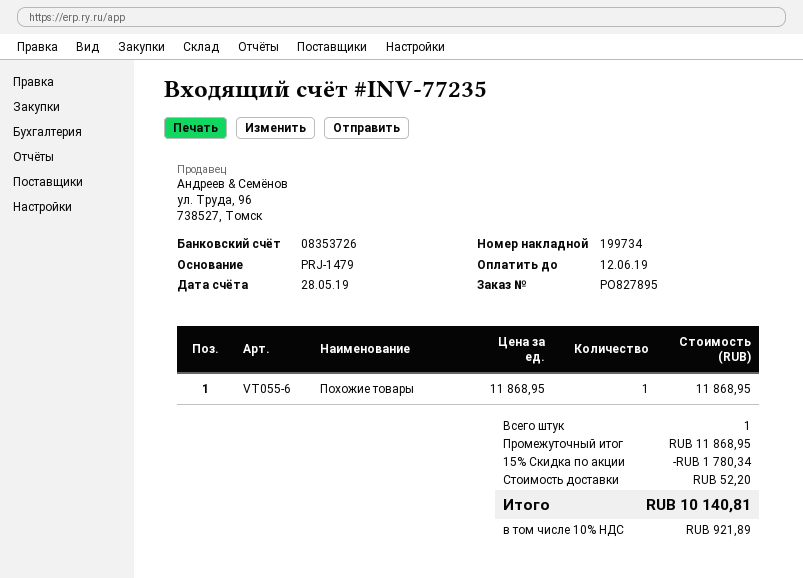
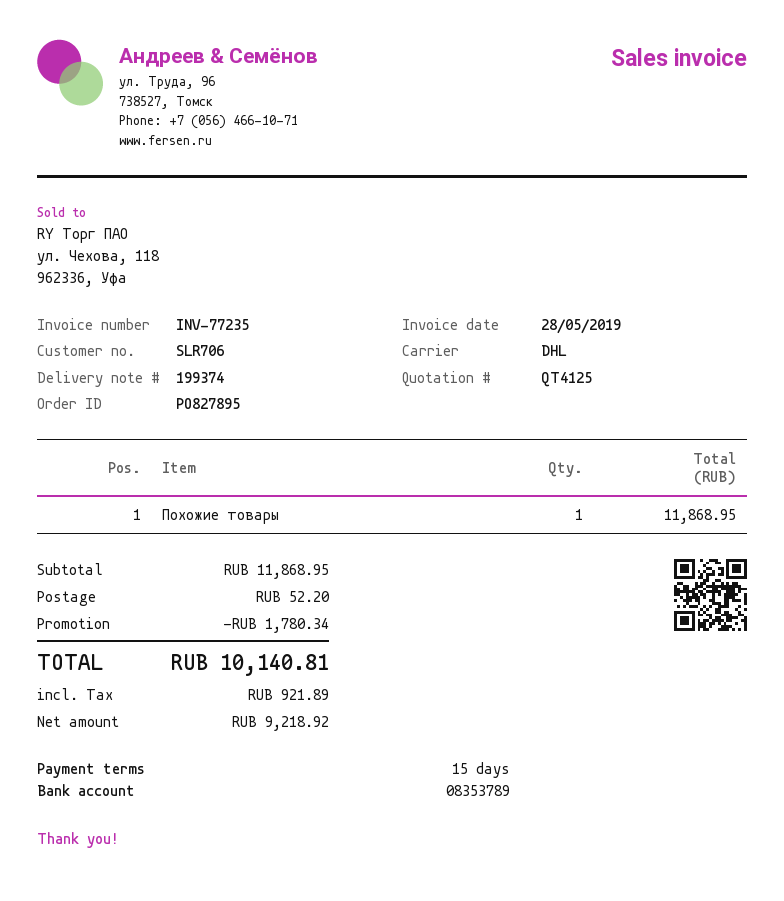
delivery note number: 199734 -> 199374
bank account: 08353726 -> 08353789

